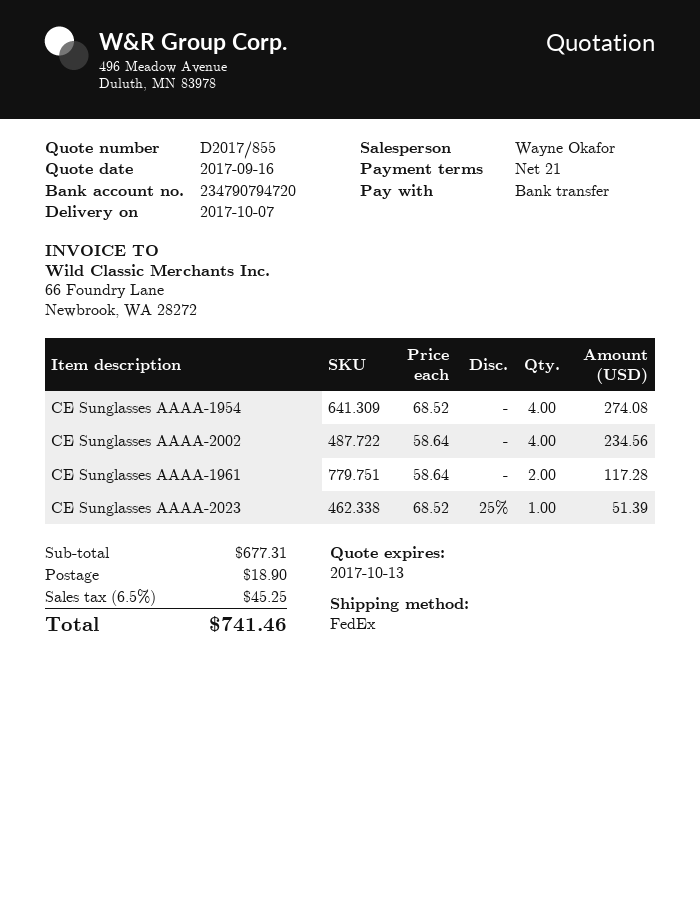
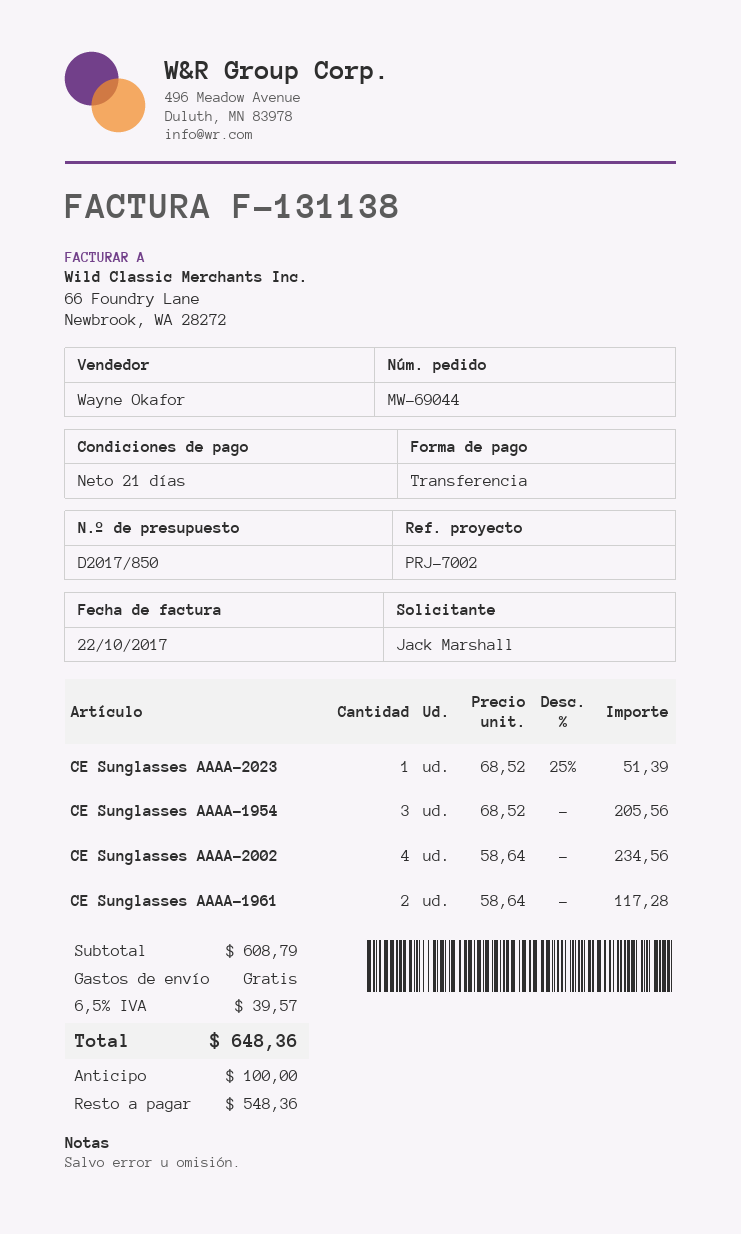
quote number: D2017/855 -> D2017/850
CE Sunglasses AAAA-1954: 4 x 68.52 = 274.08 -> 3 x 68.52 = 205.56
subtotal: 677.31 -> 608.79
shipping: 18.90 -> 0.00
tax: 6.5% = 45.25 -> 6.5% = 39.57
total: 741.46 -> 648.36

